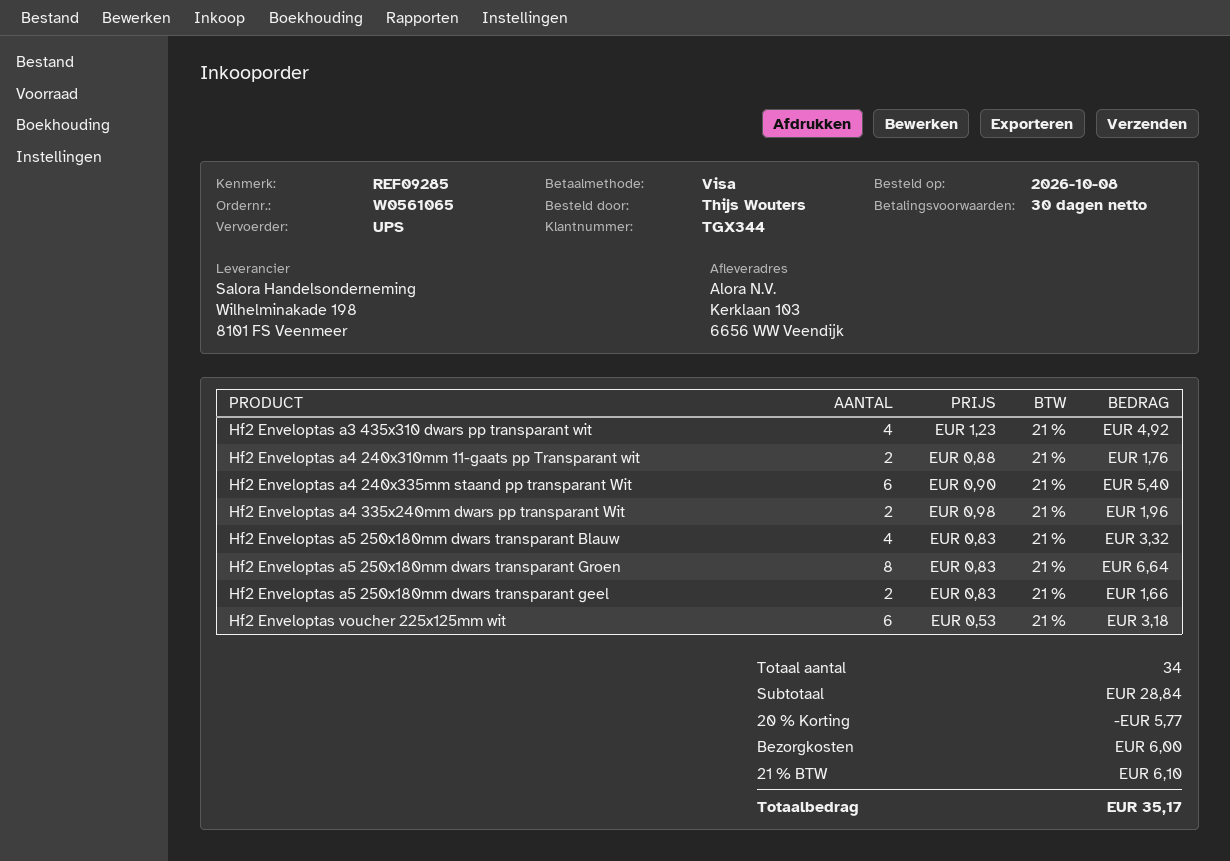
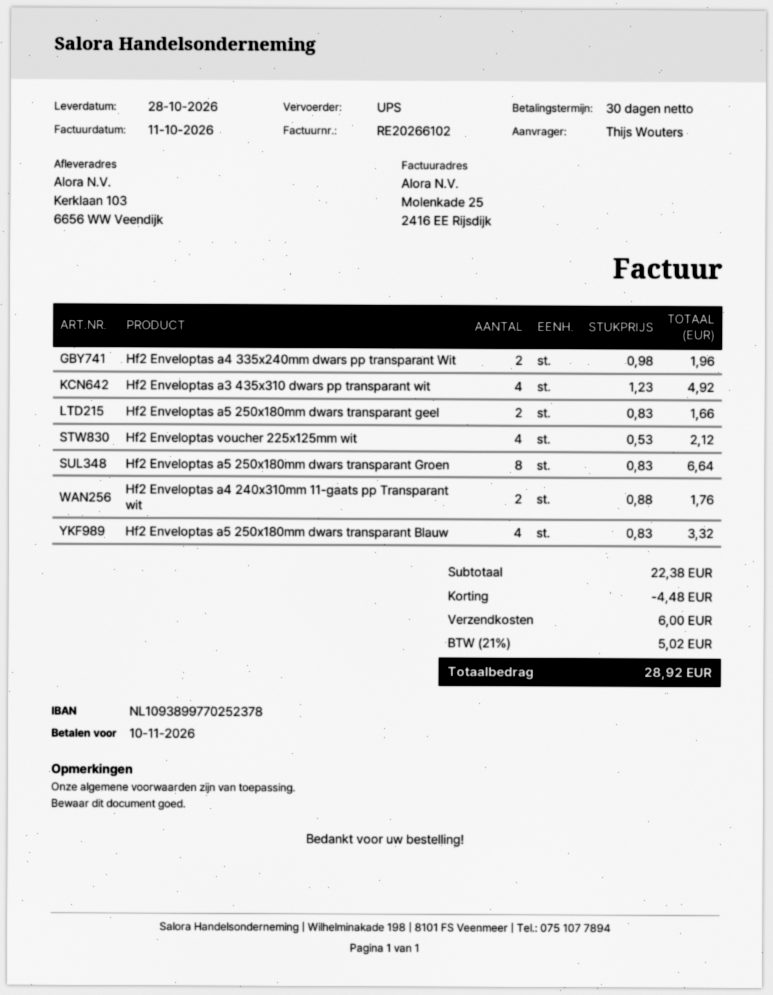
Hf2 Enveloptas a4 240x335mm staand pp transparant Wit: 6 x 0.90 = 5.40 -> none
Hf2 Enveloptas voucher 225x125mm wit: 6 x 0.53 = 3.18 -> 4 x 0.53 = 2.12
subtotal: 28.84 -> 22.38
discount: 5.77 -> 4.48
tax: 21% = 6.10 -> 21% = 5.02
total: 35.17 -> 28.92

